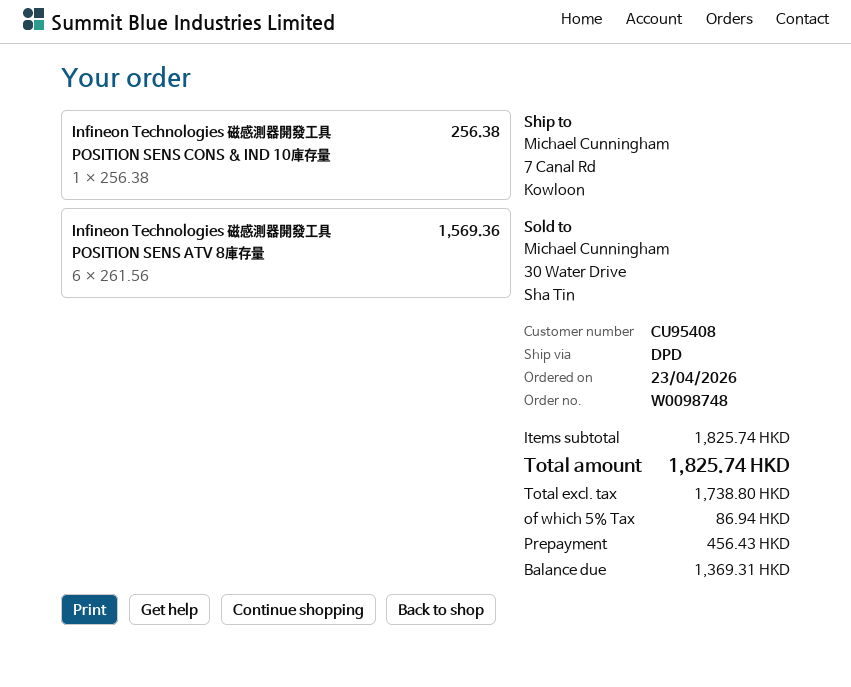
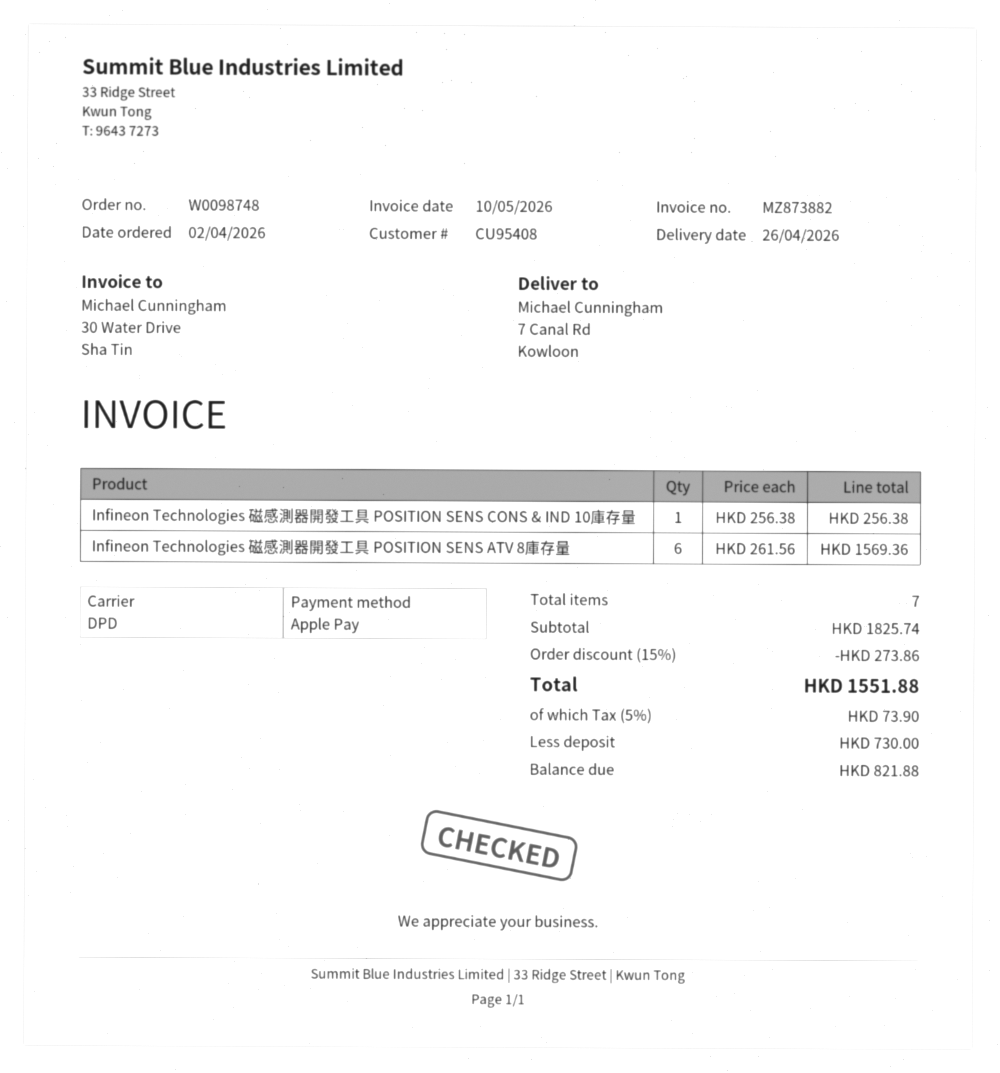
order date: 2026-04-23 -> 2026-04-02
discount: none -> 15% = 273.86
tax: 5% = 86.94 -> 5% = 73.90
total: 1825.74 -> 1551.88
deposit: 456.43 -> 730.00
balance: 1369.31 -> 821.88

